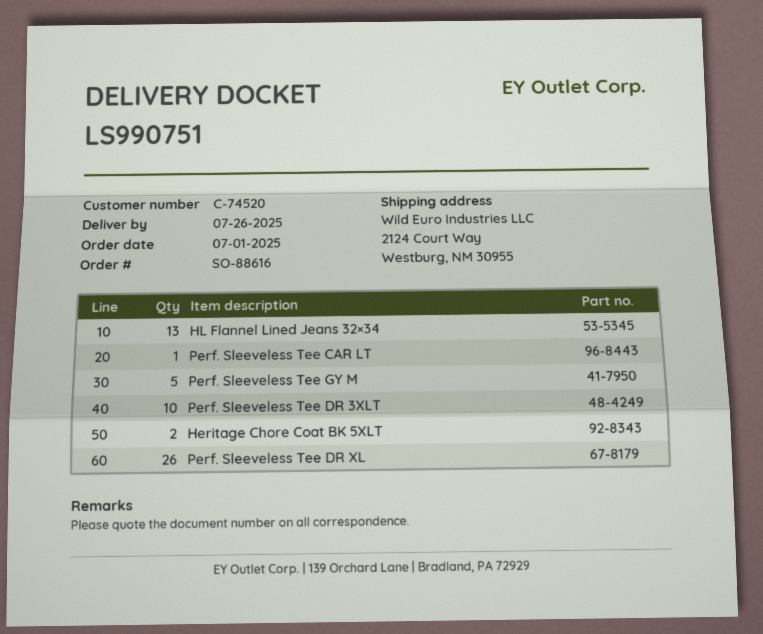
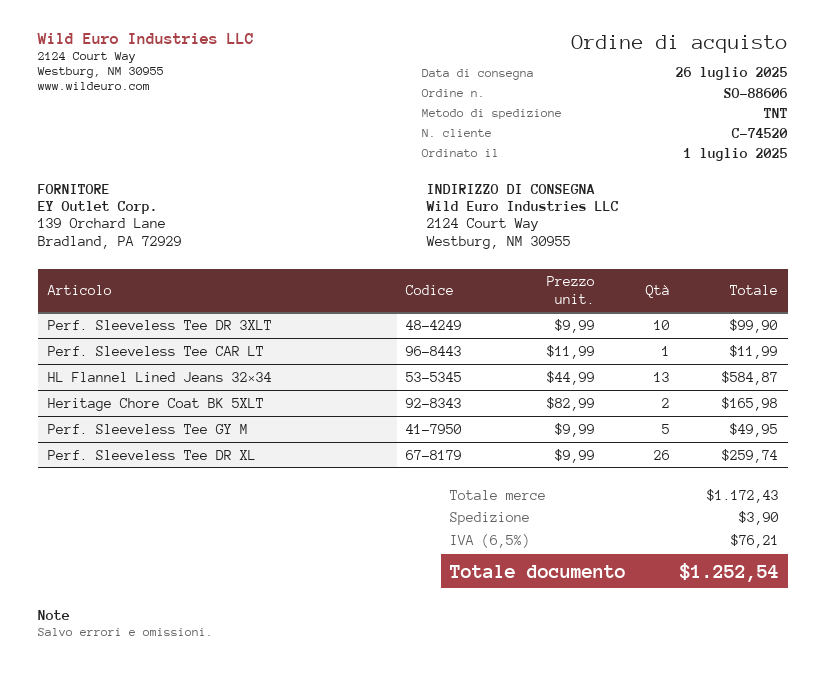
order number: SO-88616 -> SO-88606

